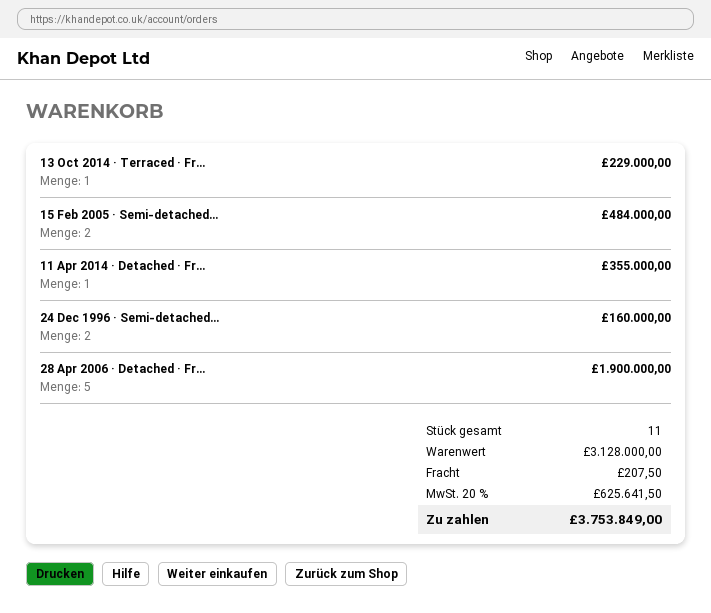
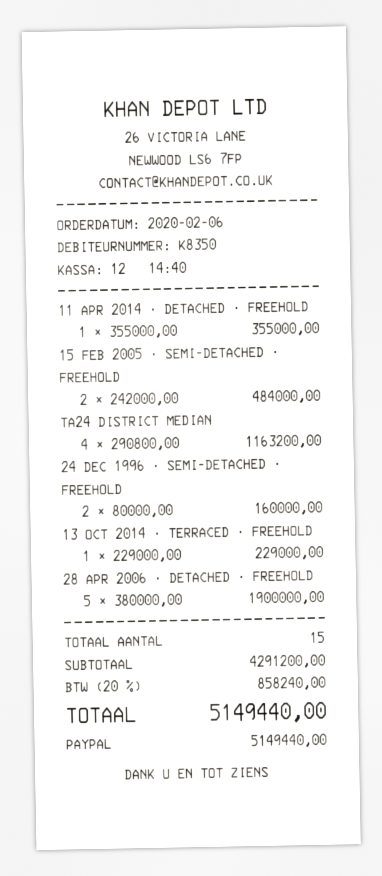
TA24 DISTRICT MEDIAN: none -> 4 for 1163200.00
total quantity: 11 -> 15
subtotal: 3128000.00 -> 4291200.00
shipping: 207.50 -> none
tax: 20% = 625641.50 -> 20% = 858240.00
total: 3753849.00 -> 5149440.00

